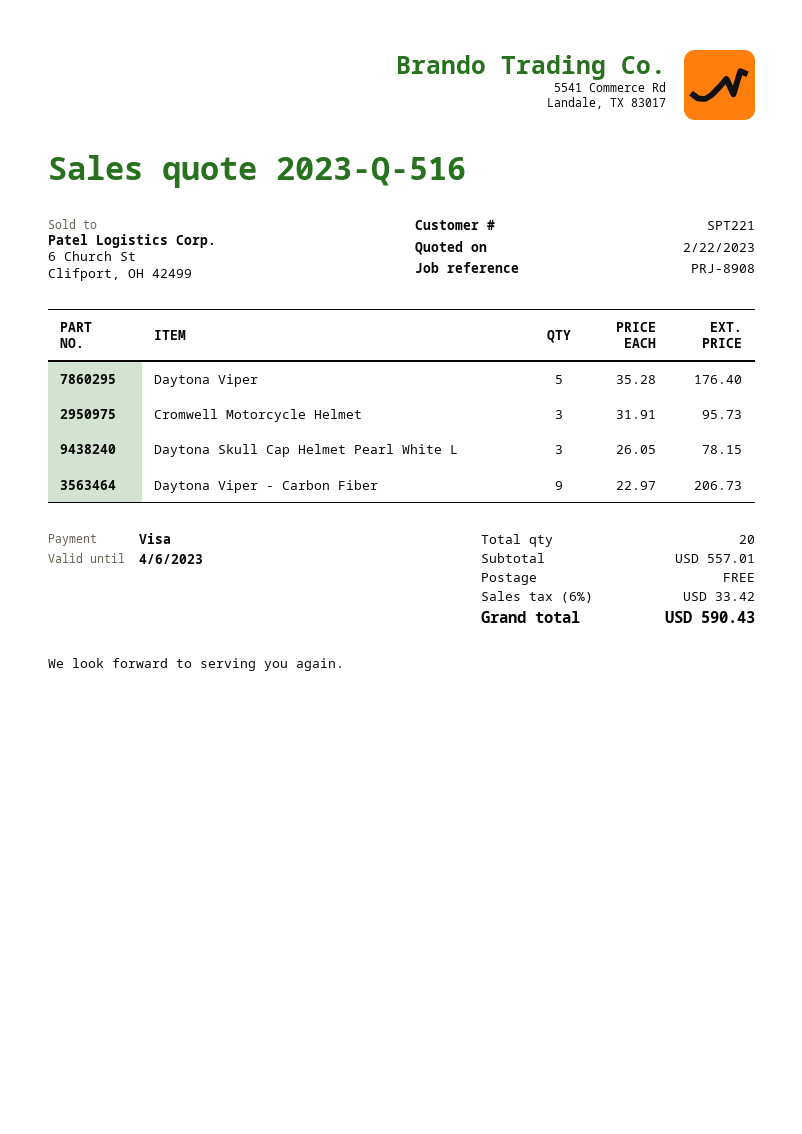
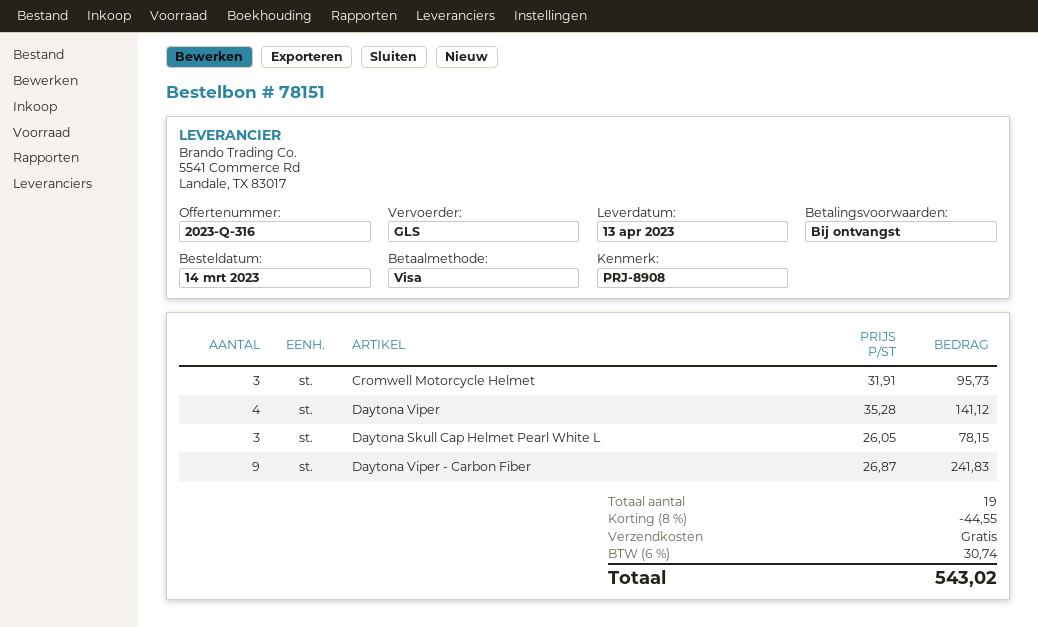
quote number: 2023-Q-516 -> 2023-Q-316
Daytona Viper: 5 x 35.28 = 176.40 -> 4 x 35.28 = 141.12
Daytona Viper - Carbon Fiber: 9 x 22.97 = 206.73 -> 9 x 26.87 = 241.83
total quantity: 20 -> 19
discount: none -> 8% = 44.55
tax: 6% = 33.42 -> 6% = 30.74
total: 590.43 -> 543.02

